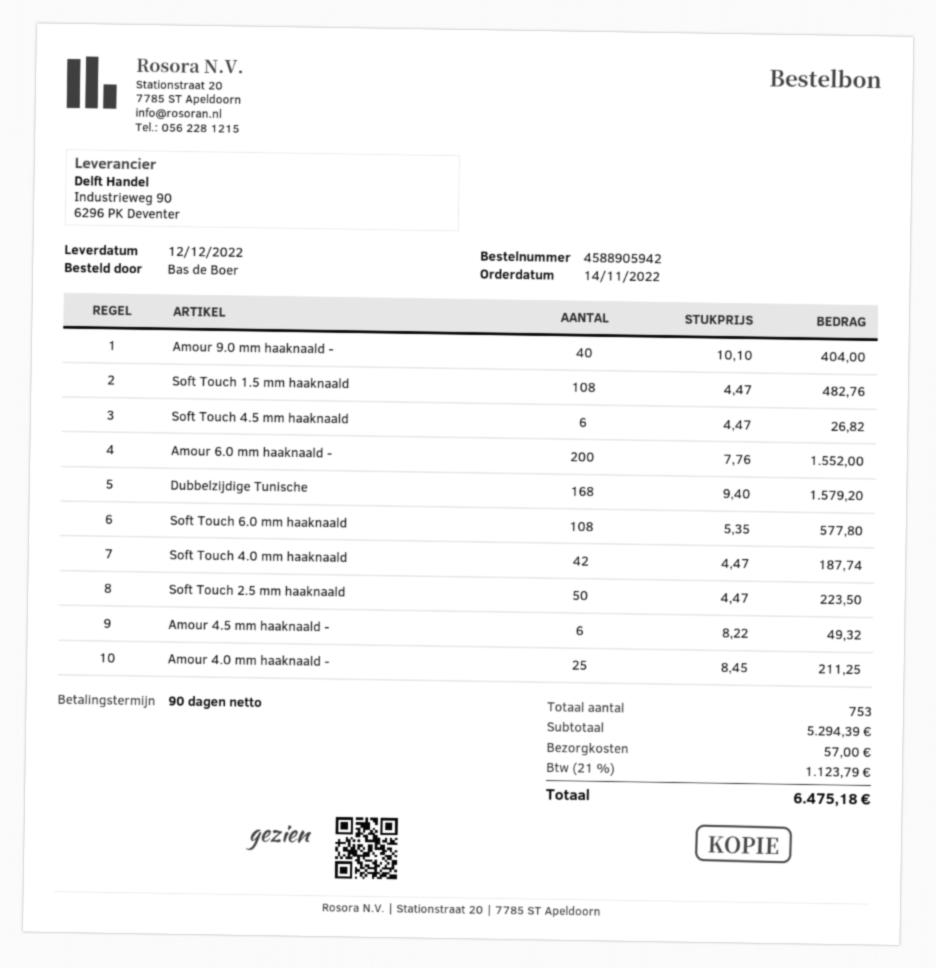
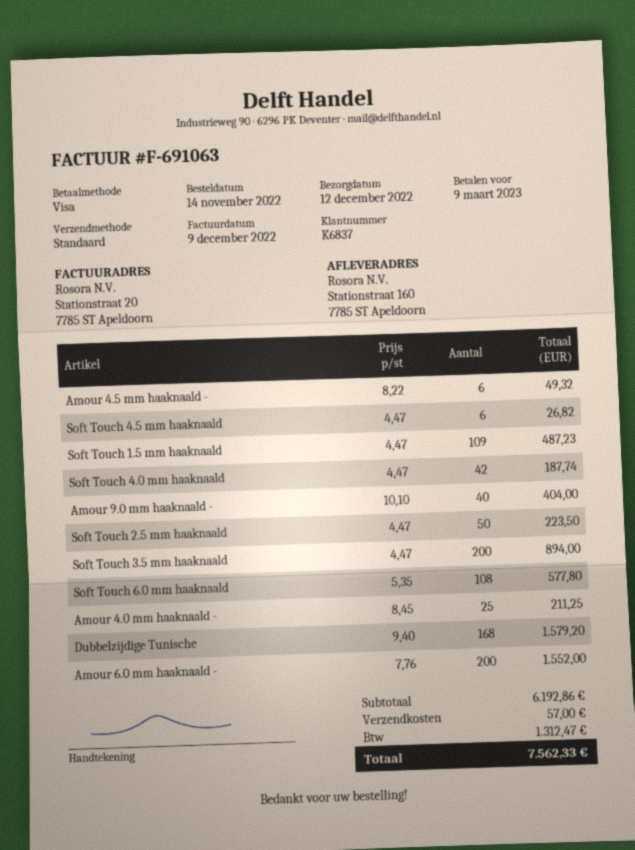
Soft Touch 1.5 mm haaknaald: 108 x 4.47 = 482.76 -> 109 x 4.47 = 487.23
Soft Touch 3.5 mm haaknaald: none -> 200 x 4.47 = 894.00
subtotal: 5294.39 -> 6192.86
tax: 1123.79 -> 1312.47
total: 6475.18 -> 7562.33

